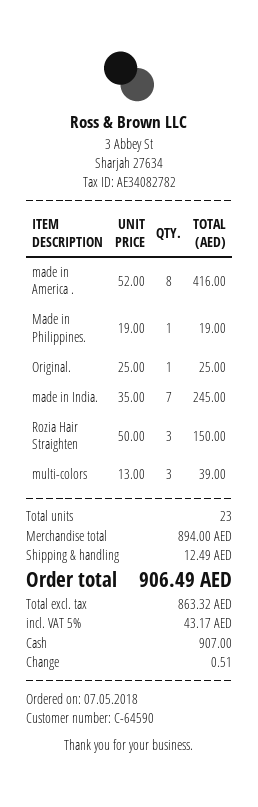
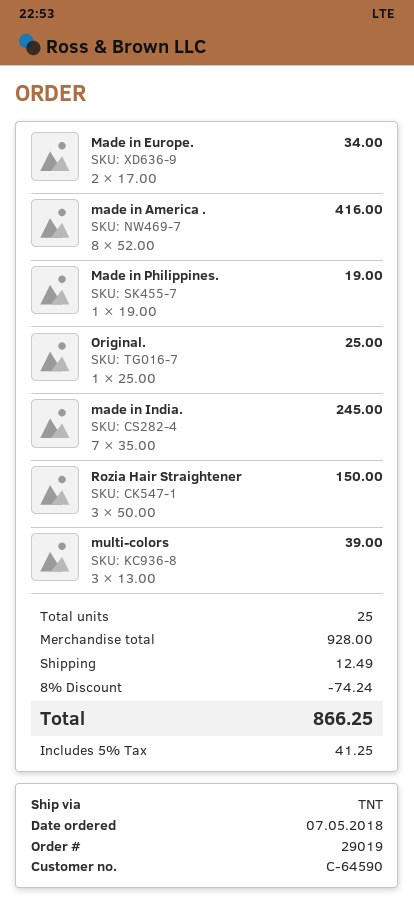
Made in Europe.: none -> 2 x 17.00 = 34.00
total quantity: 23 -> 25
subtotal: 894.00 -> 928.00
discount: none -> 8% = 74.24
tax: 5% = 43.17 -> 5% = 41.25
total: 906.49 -> 866.25

